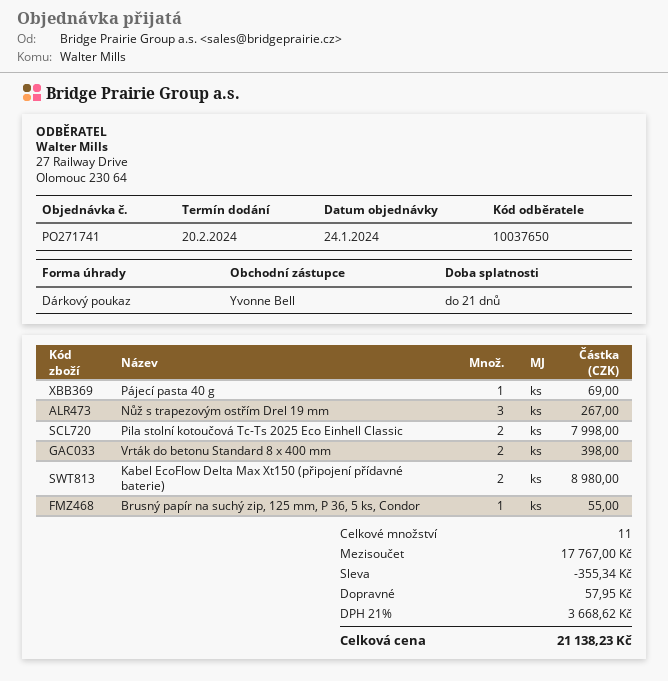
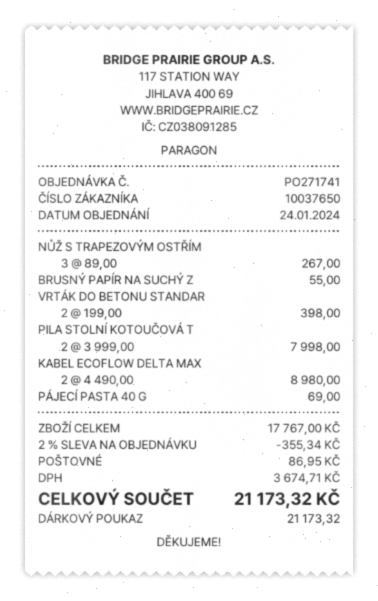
shipping: 57.95 -> 86.95
tax: 3668.62 -> 3674.71
total: 21138.23 -> 21173.32

